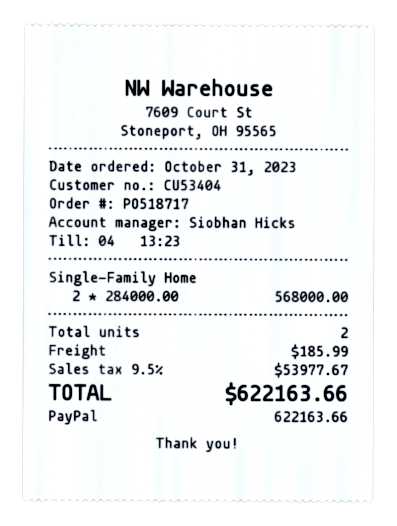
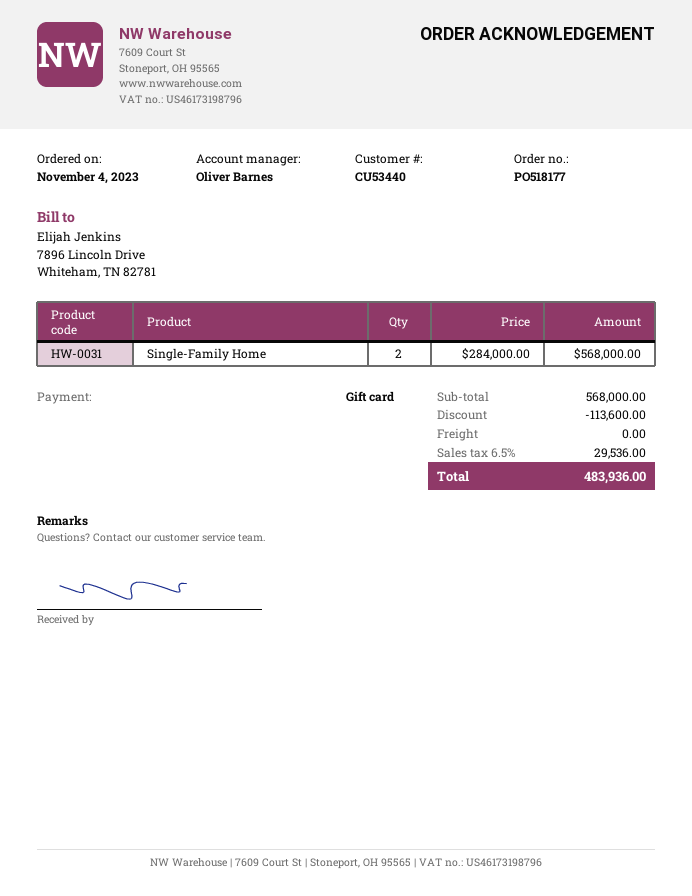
order number: PO518717 -> PO518177
order date: 2023-10-31 -> 2023-11-04
customer number: CU53404 -> CU53440
sales rep: Siobhan Hicks -> Oliver Barnes
payment method: PayPal -> gift card
discount: none -> 113600.00
shipping: 185.99 -> 0.00
tax: 9.5% = 53977.67 -> 6.5% = 29536.00
total: 622163.66 -> 483936.00

